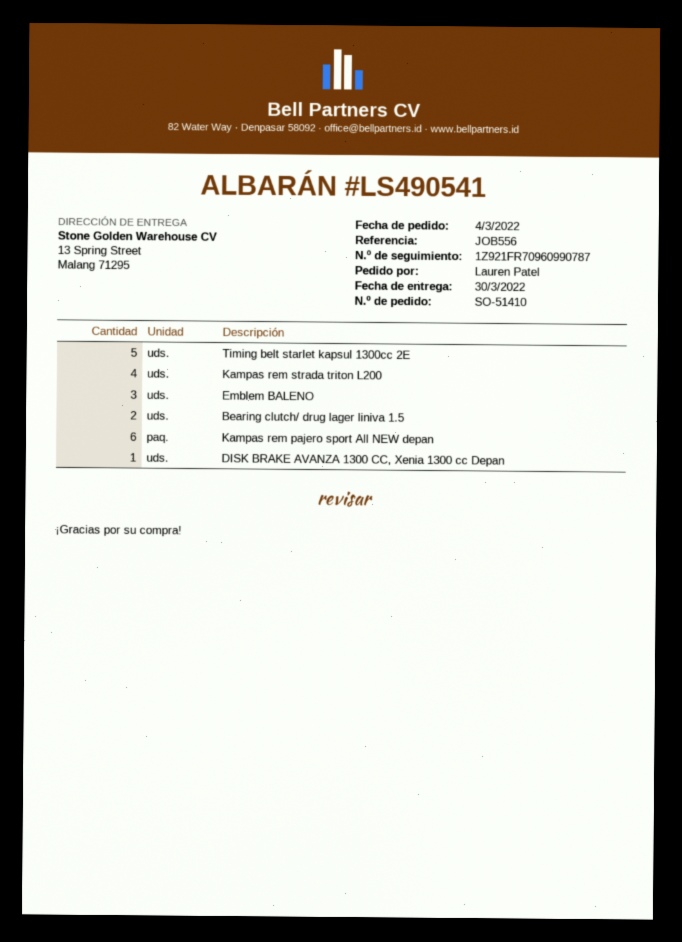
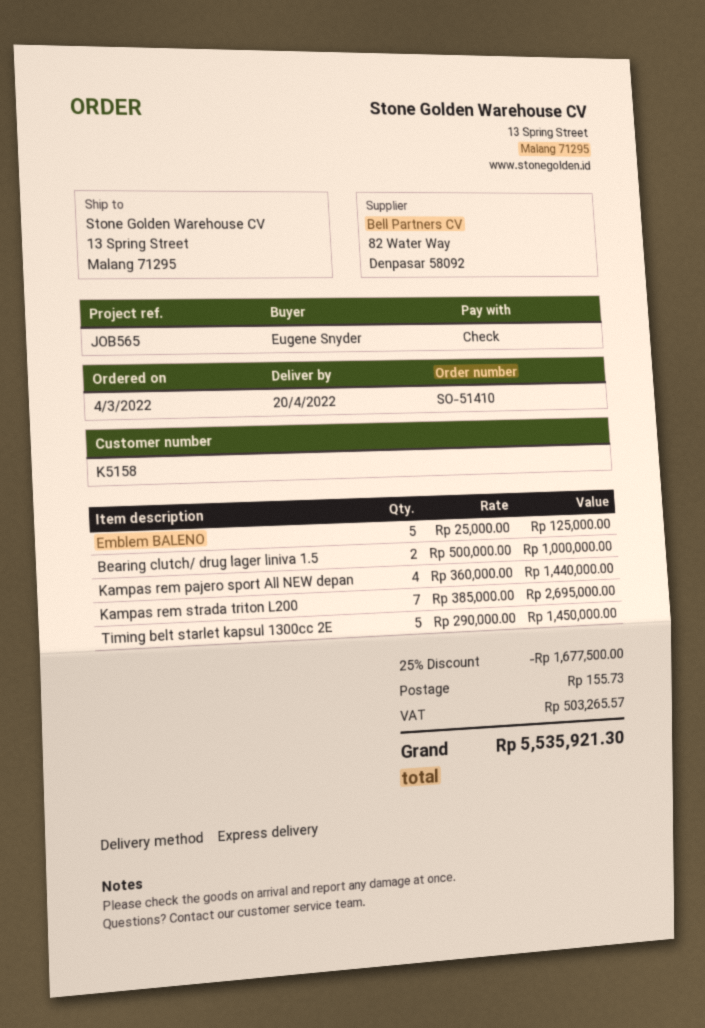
delivery date: 2022-03-30 -> 2022-04-20
reference: JOB556 -> JOB565
ordered by: Lauren Patel -> Eugene Snyder
Kampas rem strada triton L200: 4 -> 7
Emblem BALENO: 3 -> 5
Kampas rem pajero sport All NEW depan: 6 -> 4
DISK BRAKE AVANZA 1300 CC, Xenia 1300 cc Depan: 1 -> none

